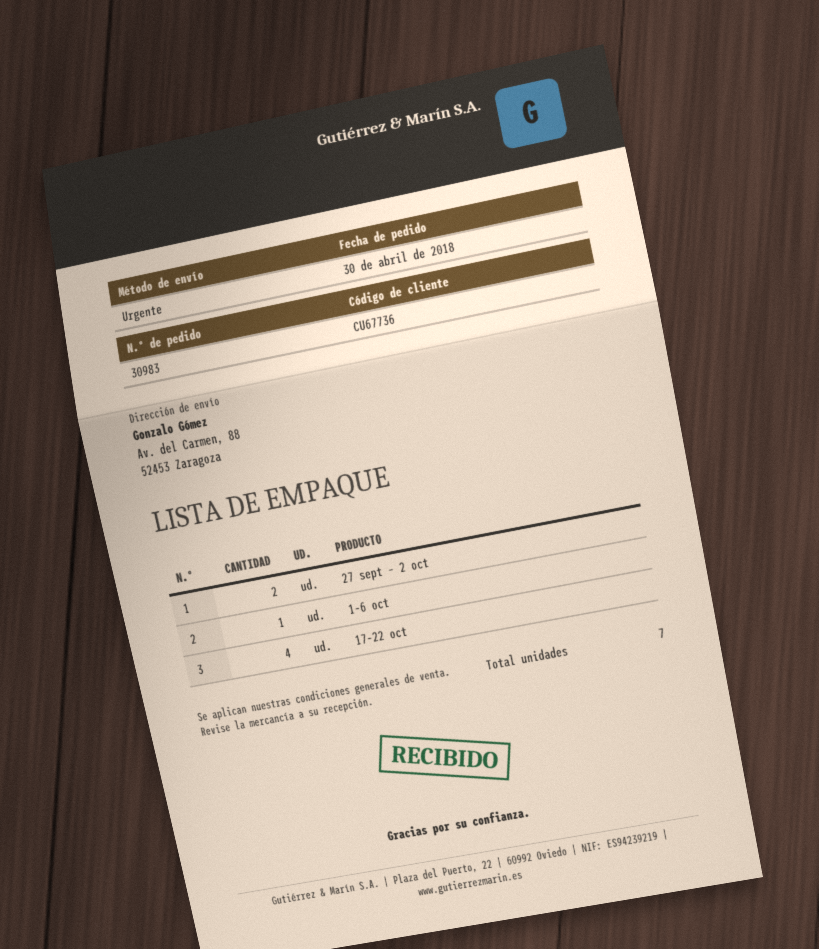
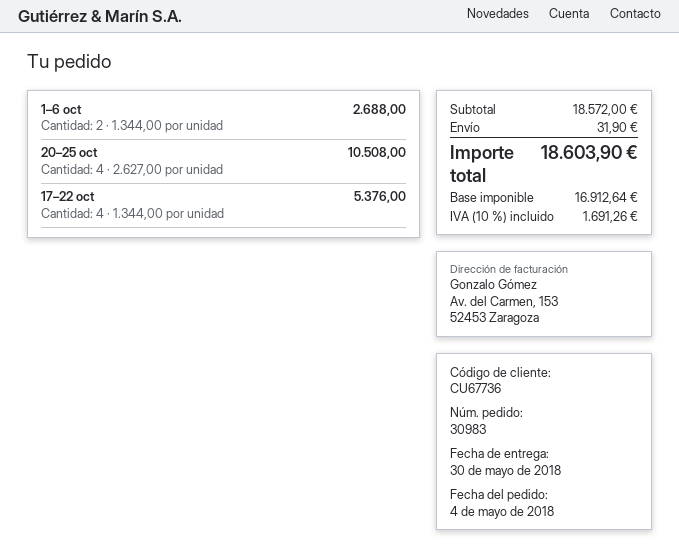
order date: 2018-04-30 -> 2018-05-04
27 sept – 2 oct: 2 -> none
1–6 oct: 1 -> 2
20–25 oct: none -> 4

